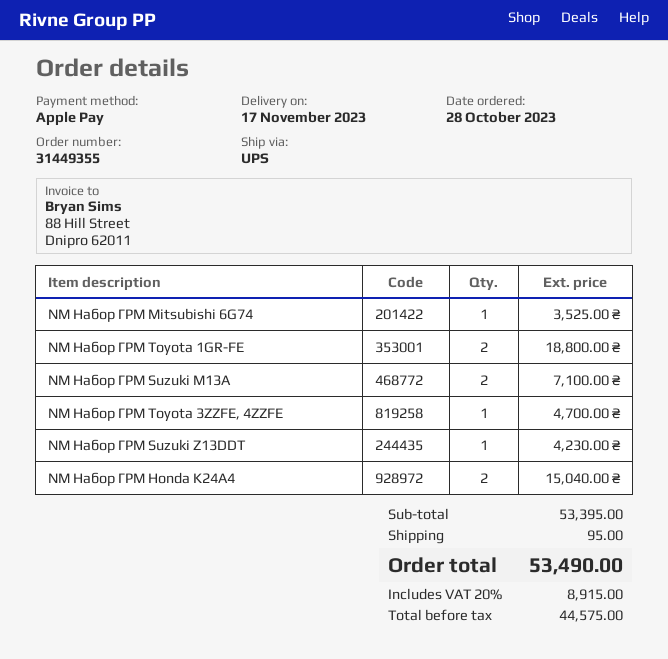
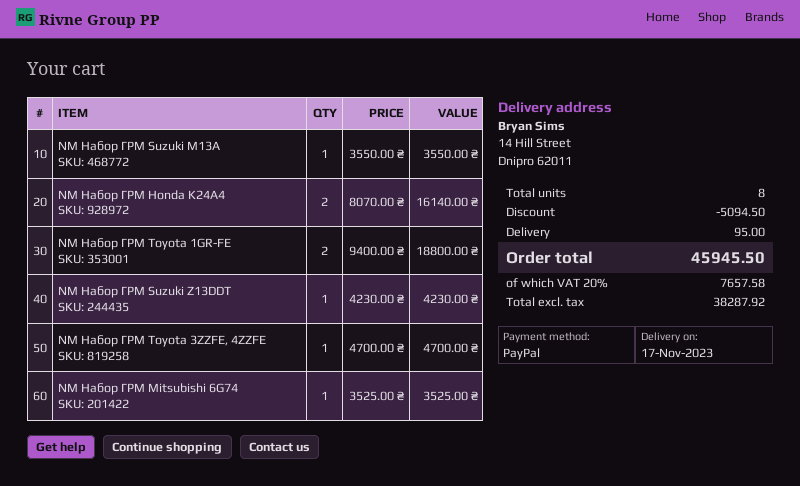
payment method: Apple Pay -> PayPal
NM Набор ГРМ Suzuki M13A: 2 for 7100.00 -> 1 for 3550.00
NM Набор ГРМ Honda K24A4: 2 for 15040.00 -> 2 for 16140.00
discount: none -> 5094.50
net: 44575.00 -> 38287.92
tax: 20% = 8915.00 -> 20% = 7657.58
total: 53490.00 -> 45945.50

